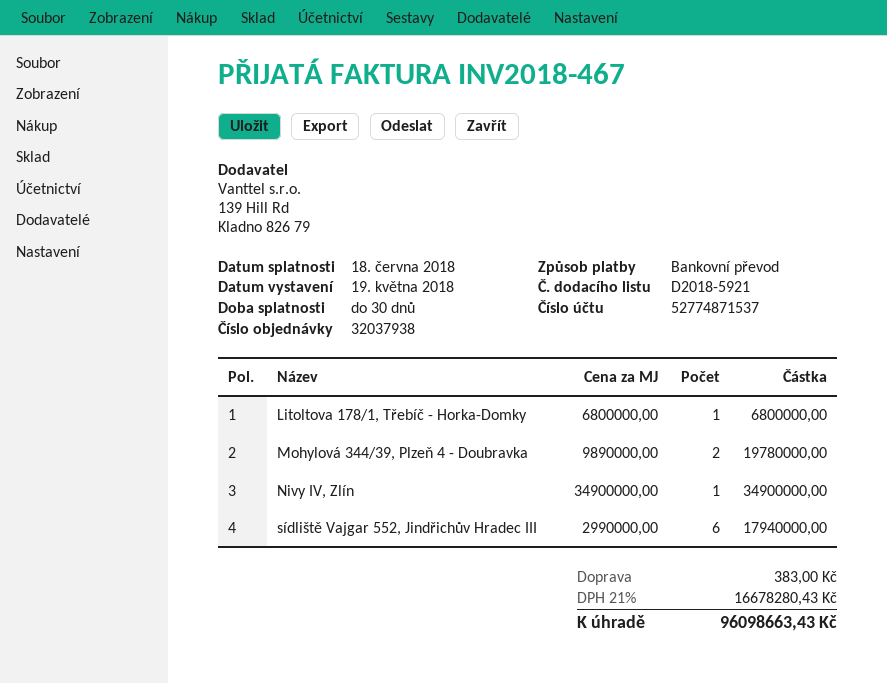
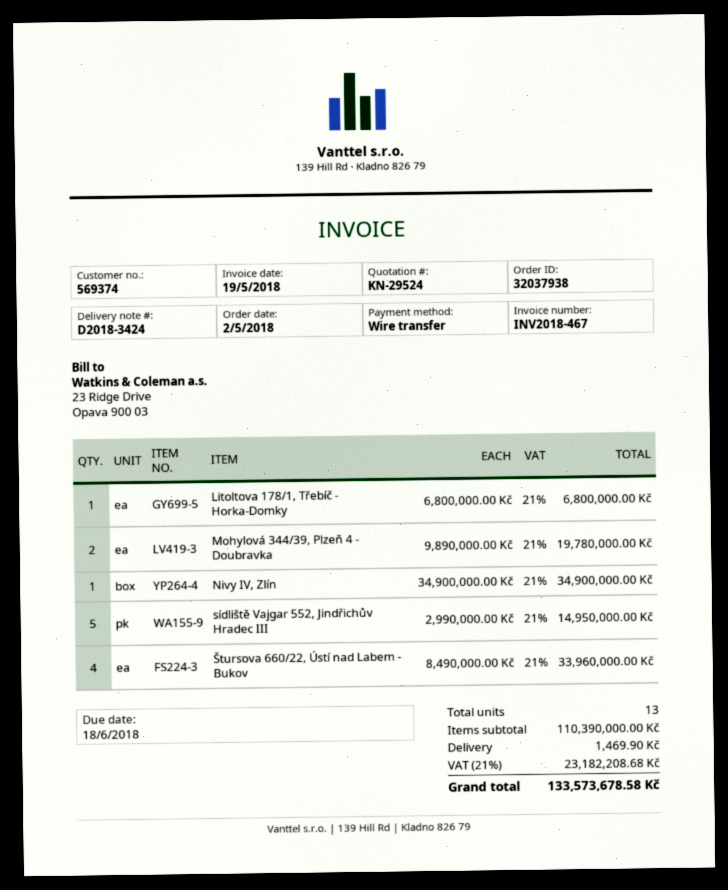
delivery note number: D2018-5921 -> D2018-3424
sídliště Vajgar 552, Jindřichův Hradec III: 6 x 2990000.00 = 17940000.00 -> 5 x 2990000.00 = 14950000.00
Štursova 660/22, Ústí nad Labem - Bukov: none -> 4 x 8490000.00 = 33960000.00
shipping: 383.00 -> 1469.90
tax: 21% = 16678280.43 -> 21% = 23182208.68
total: 96098663.43 -> 133573678.58

